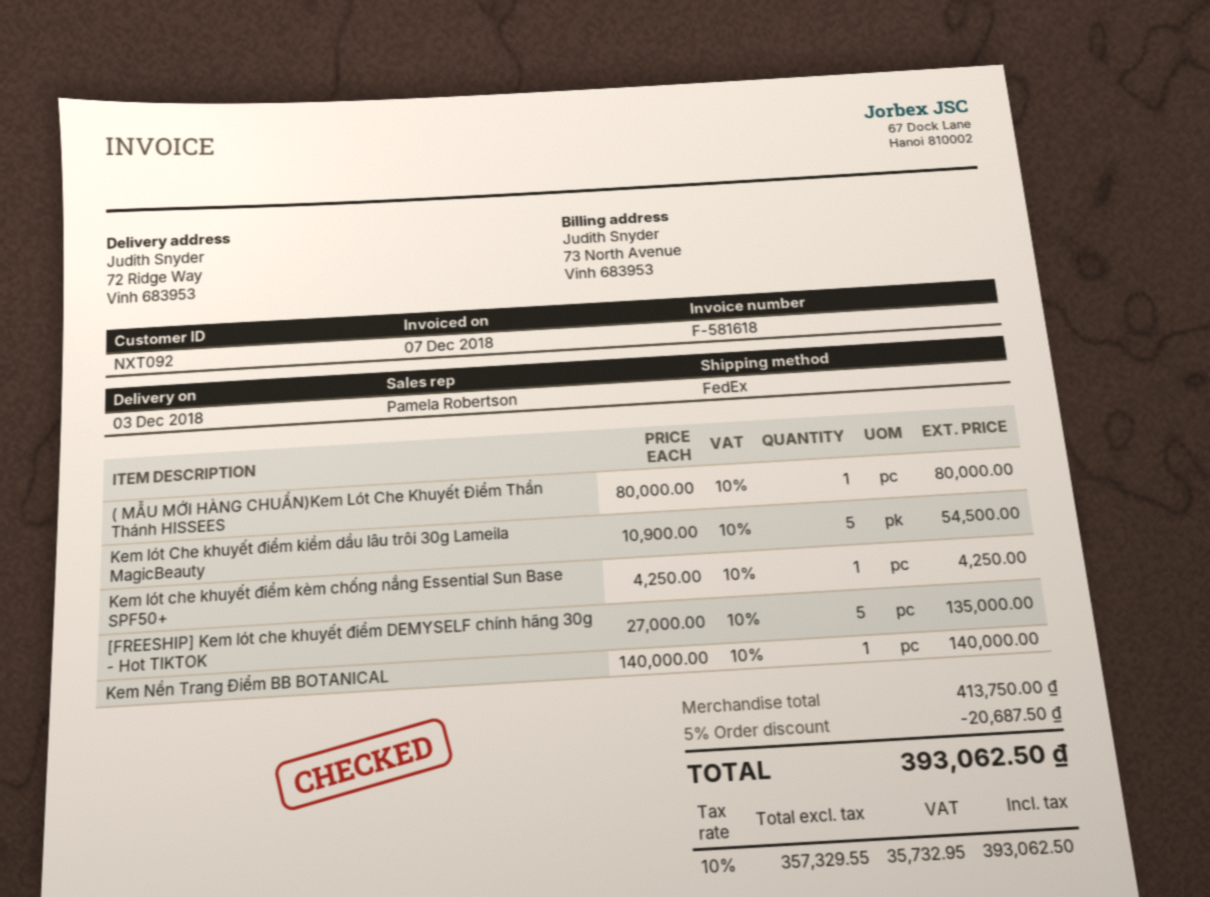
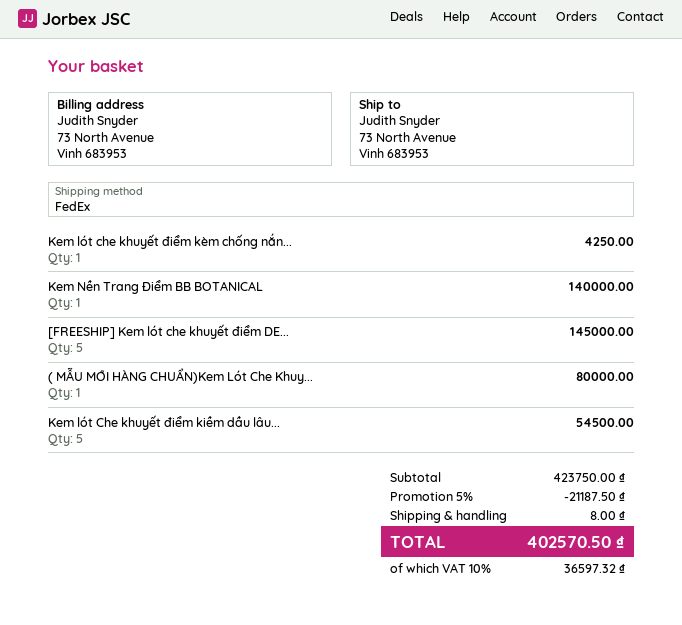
ship to: 72 Ridge Way, Vinh 683953 -> 73 North Avenue, Vinh 683953
[FREESHIP] Kem lót che khuyết điểm DEMYSELF chính hãng 30g - Hot TIKTOK: 5 for 135000.00 -> 5 for 145000.00
subtotal: 413750.00 -> 423750.00
discount: 5% = 20687.50 -> 5% = 21187.50
shipping: none -> 8.00
tax: 10% = 35732.95 -> 10% = 36597.32
total: 393062.50 -> 402570.50

